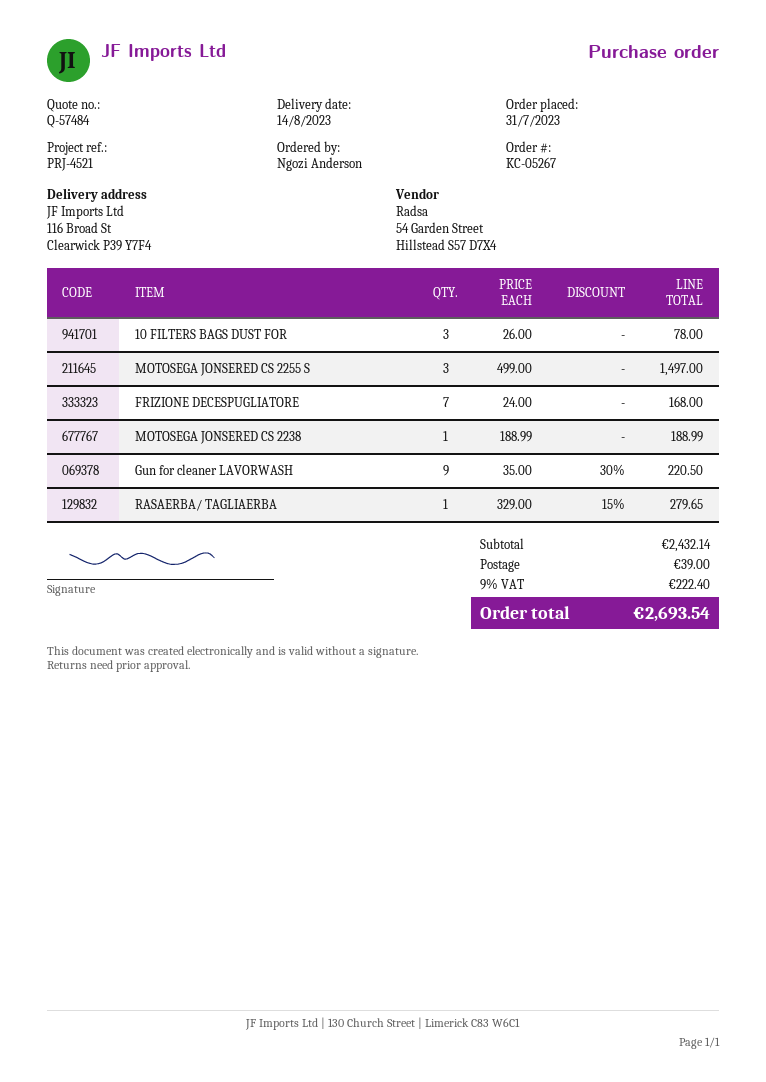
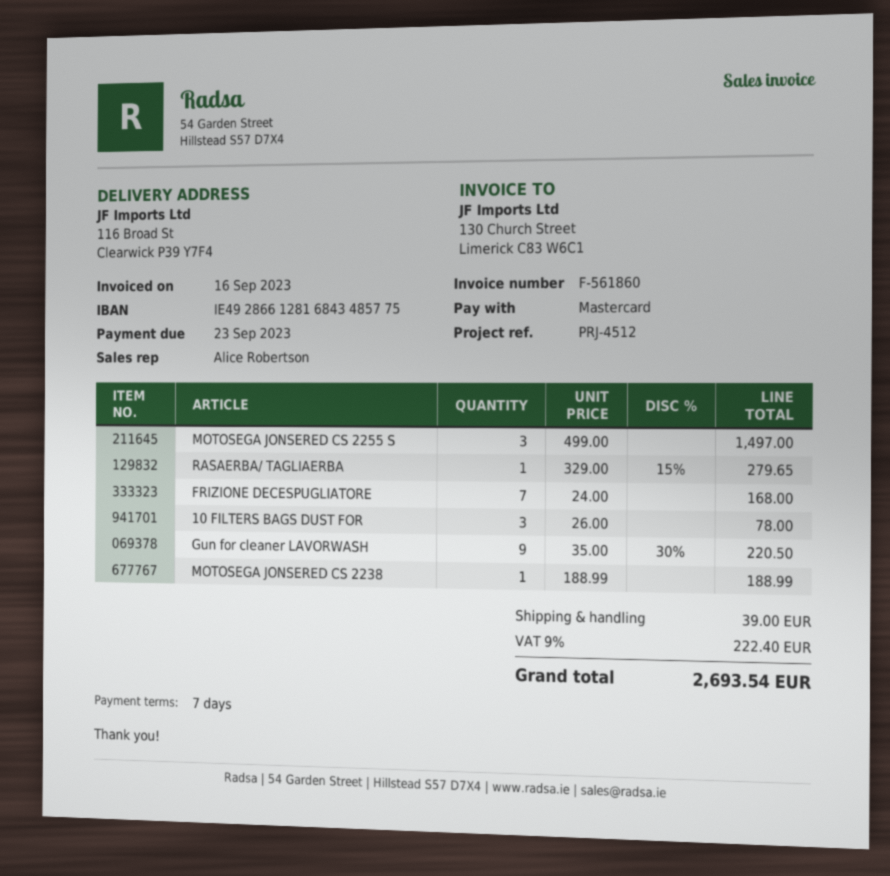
reference: PRJ-4521 -> PRJ-4512

